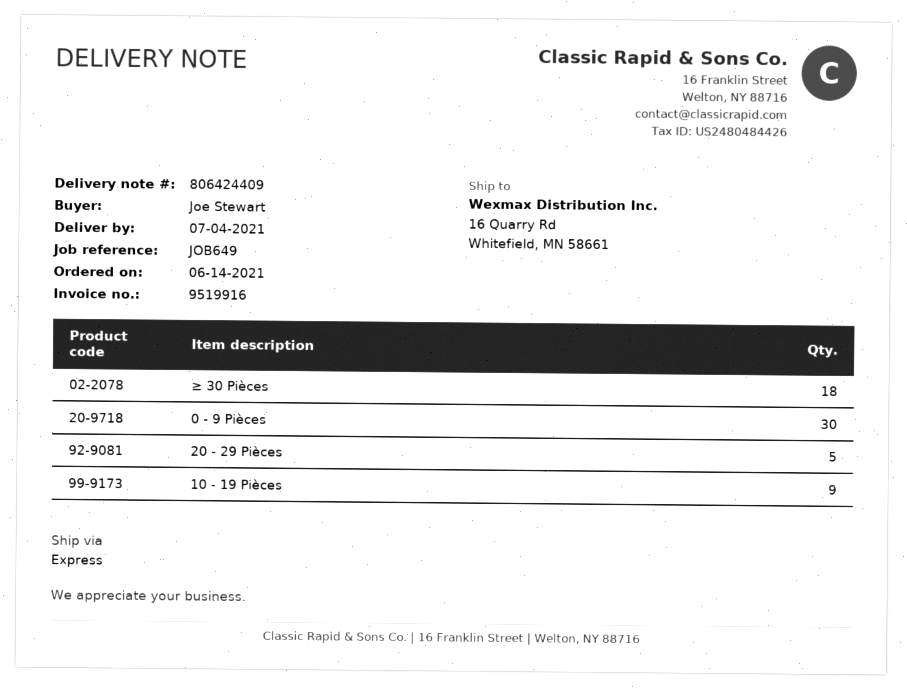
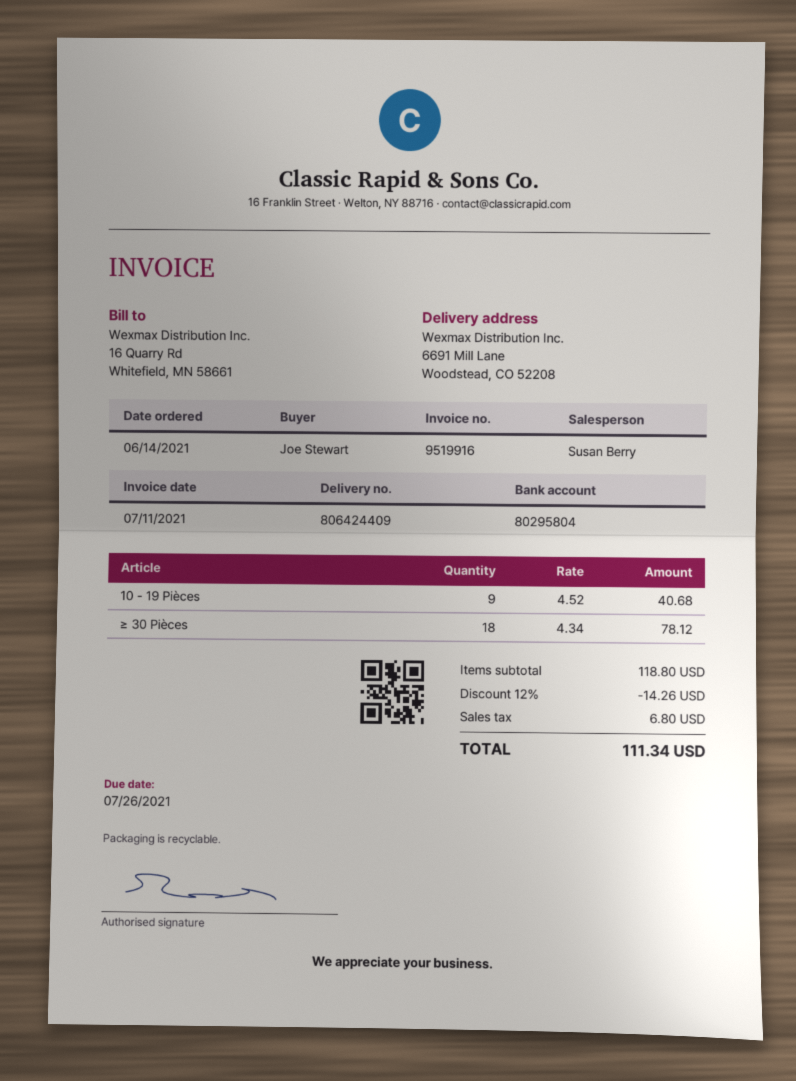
ship to: 16 Quarry Rd, Whitefield, MN 58661 -> 6691 Mill Lane, Woodstead, CO 52208
0 - 9 Pièces: 30 -> none
20 - 29 Pièces: 5 -> none

